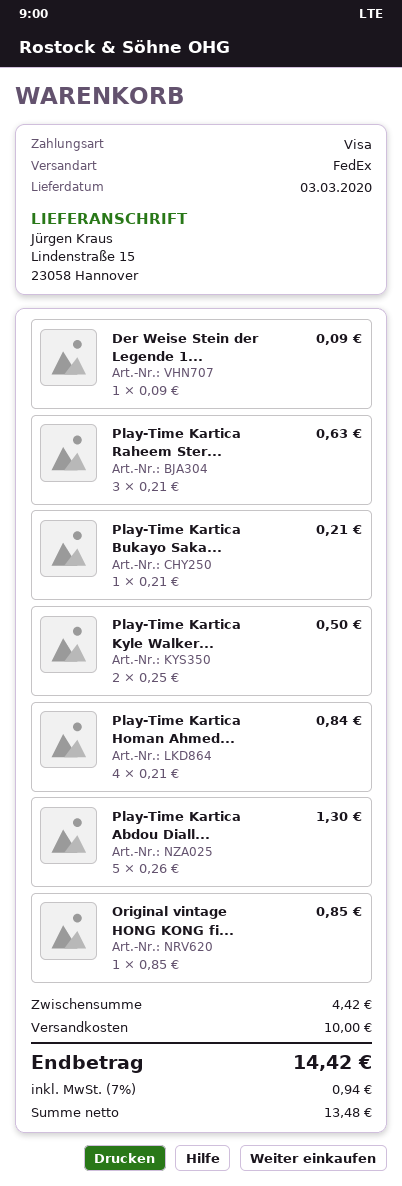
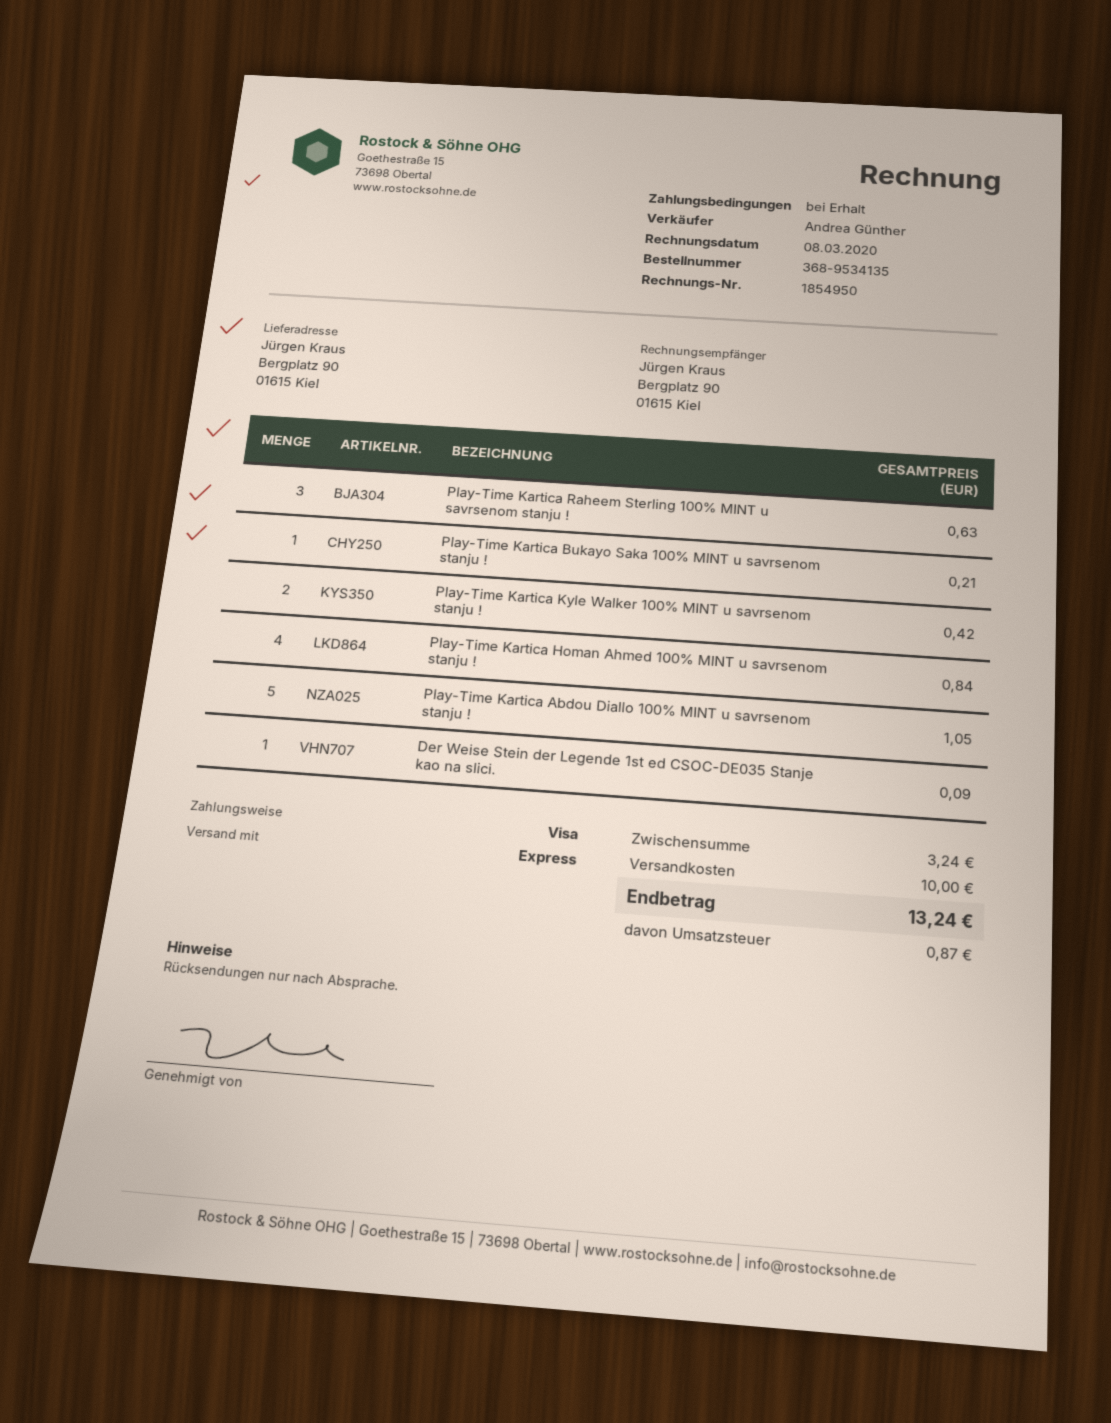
shipping method: FedEx -> express
ship to: Lindenstraße 15, 23058 Hannover -> Bergplatz 90, 01615 Kiel
Play-Time Kartica Kyle Walker...: 2 for 0.50 -> 2 for 0.42
Play-Time Kartica Abdou Diall...: 5 for 1.30 -> 5 for 1.05
Original vintage HONG KONG fi...: 1 for 0.85 -> none
subtotal: 4.42 -> 3.24
tax: 0.94 -> 0.87
total: 14.42 -> 13.24

